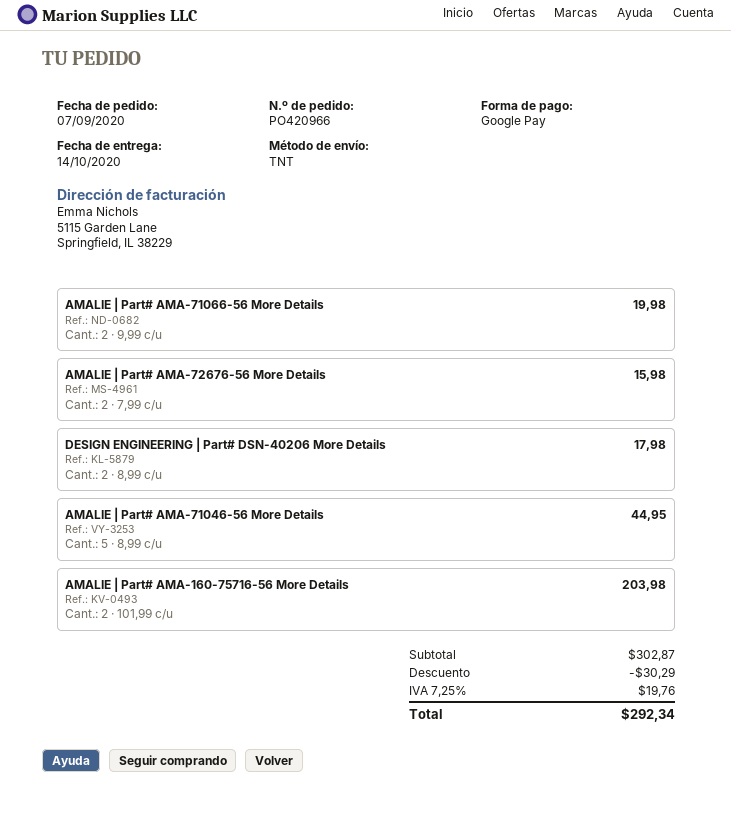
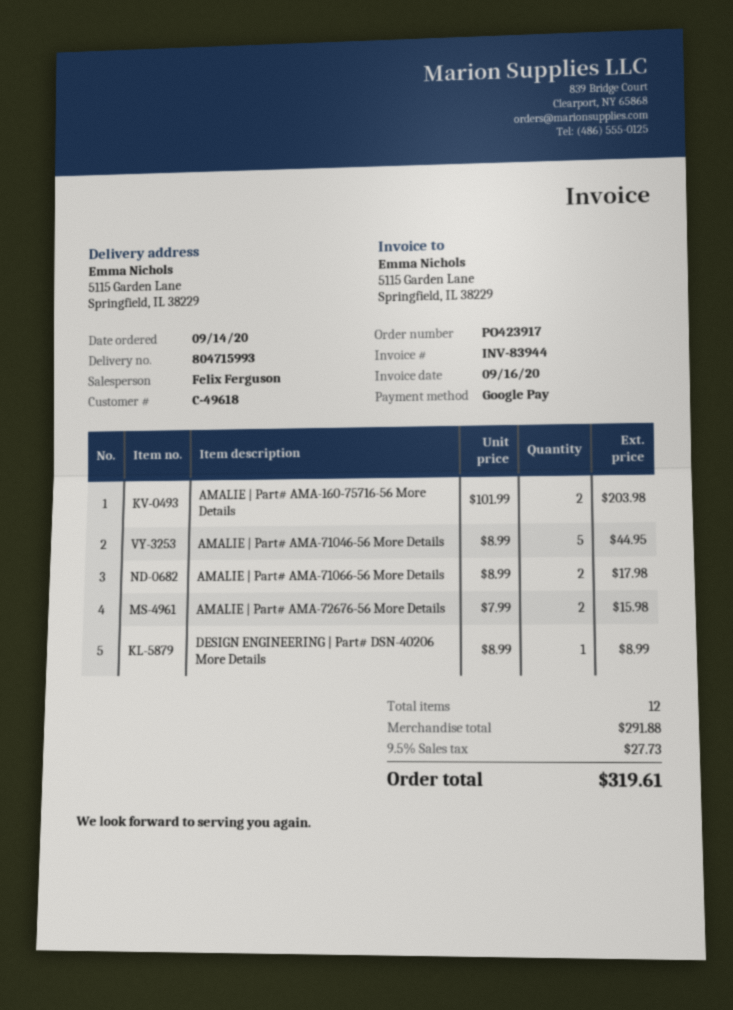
order number: PO420966 -> PO423917
order date: 2020-09-07 -> 2020-09-14
AMALIE | Part# AMA-71066-56 More Details: 2 x 9.99 = 19.98 -> 2 x 8.99 = 17.98
DESIGN ENGINEERING | Part# DSN-40206 More Details: 2 x 8.99 = 17.98 -> 1 x 8.99 = 8.99
subtotal: 302.87 -> 291.88
discount: 30.29 -> none
tax: 7.25% = 19.76 -> 9.5% = 27.73
total: 292.34 -> 319.61

